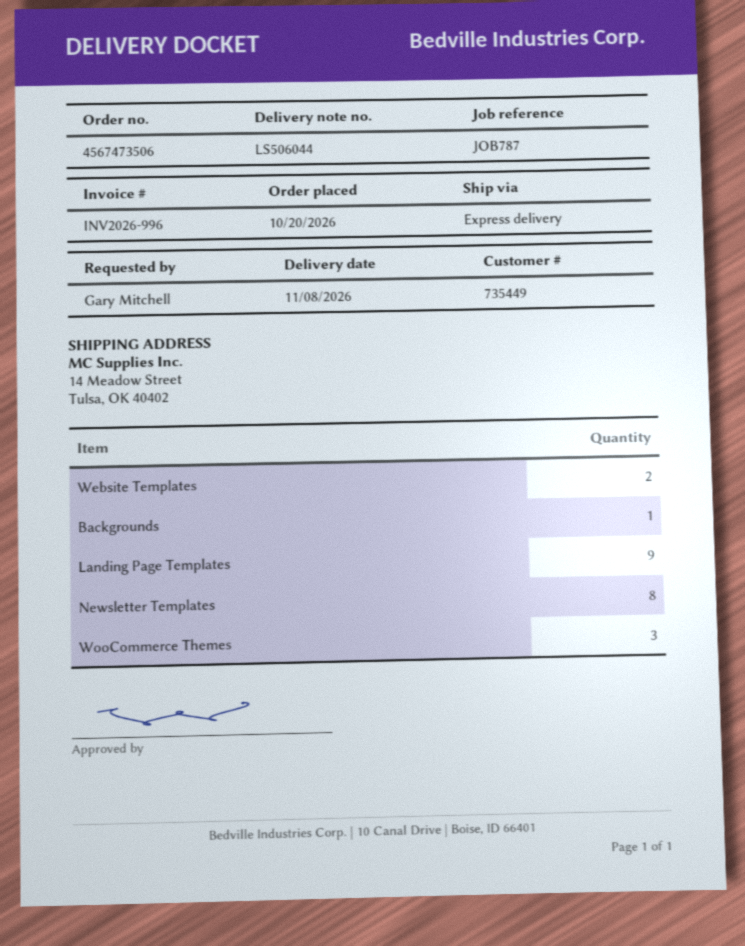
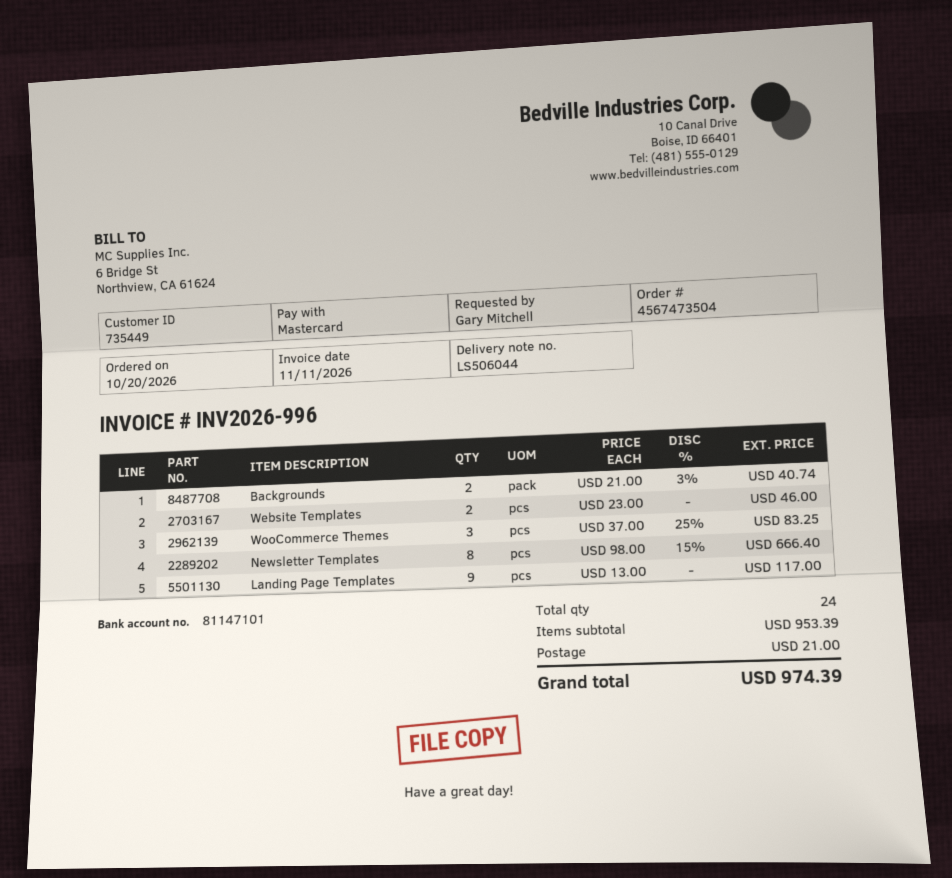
order number: 4567473506 -> 4567473504
Backgrounds: 1 -> 2

